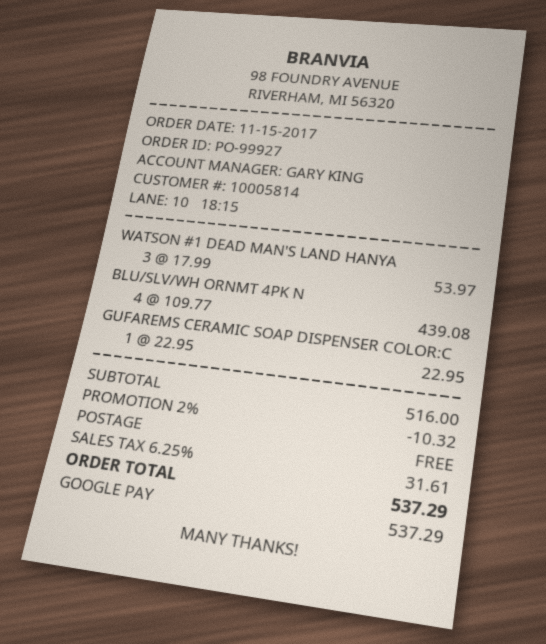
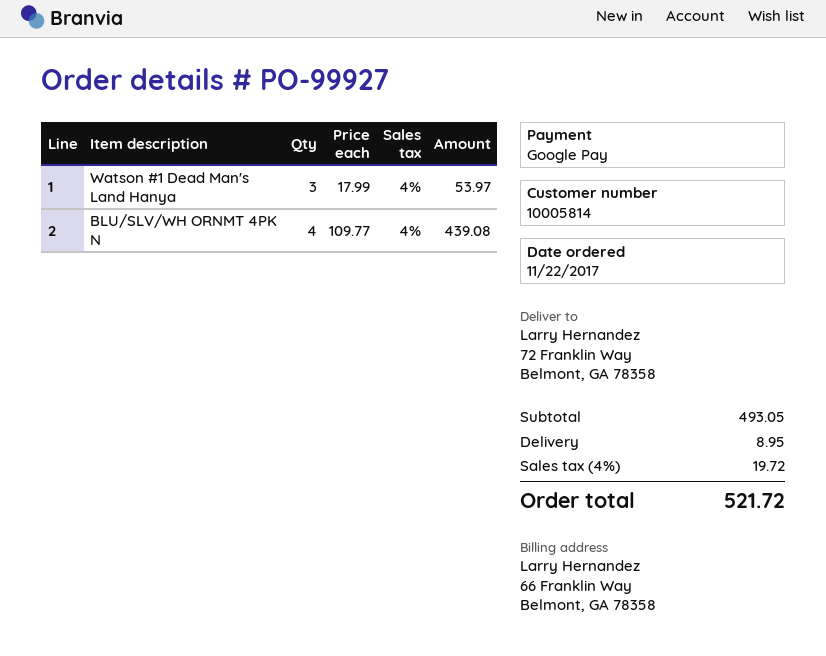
order date: 2017-11-15 -> 2017-11-22
GUFAREMS CERAMIC SOAP DISPENSER COLOR:C: 1 x 22.95 = 22.95 -> none
subtotal: 516.00 -> 493.05
discount: 2% = 10.32 -> none
shipping: 0.00 -> 8.95
tax: 6.25% = 31.61 -> 4% = 19.72
total: 537.29 -> 521.72

